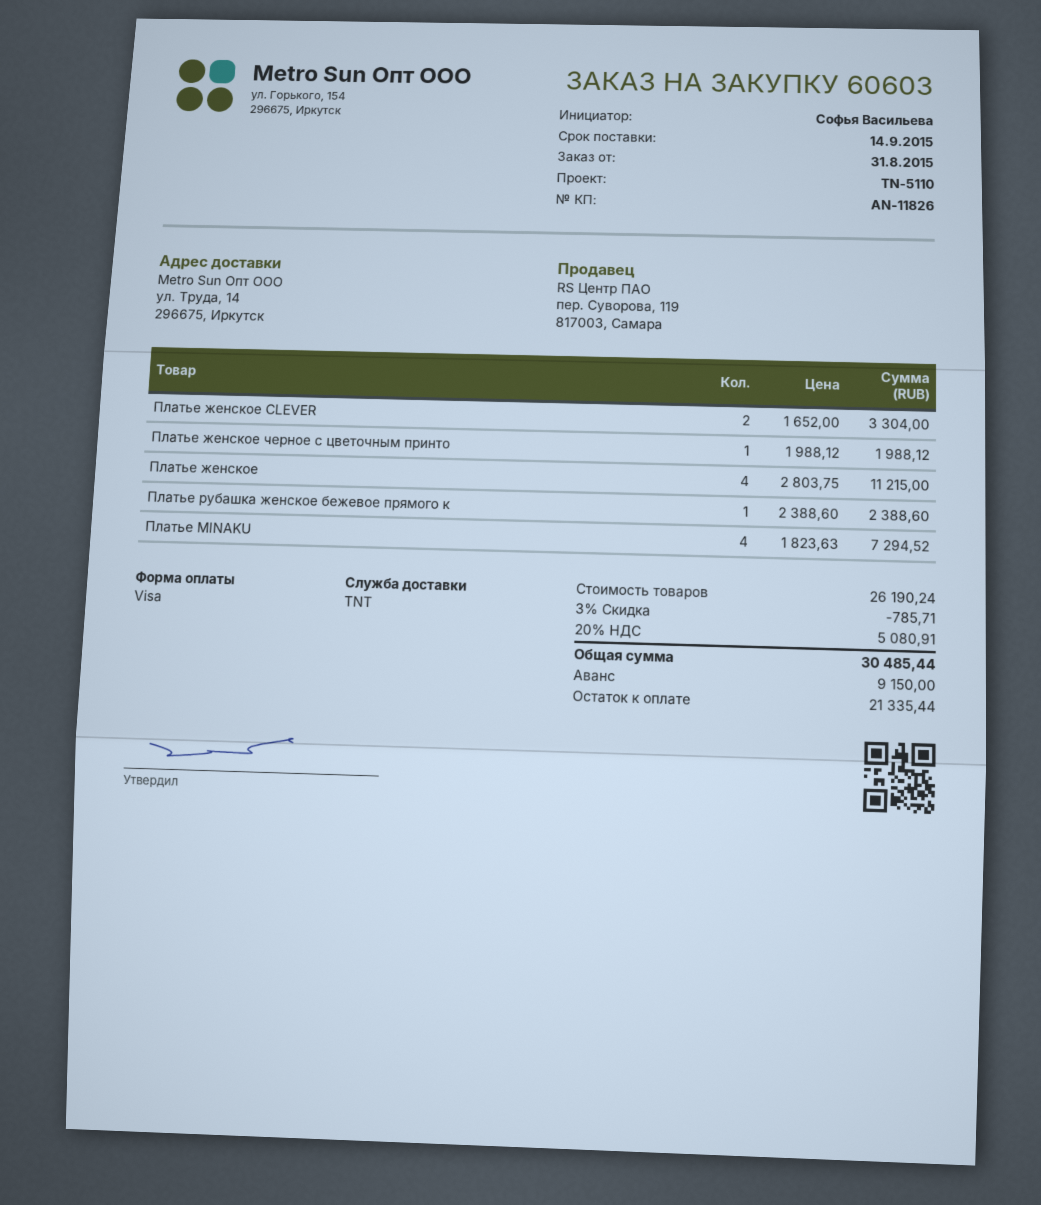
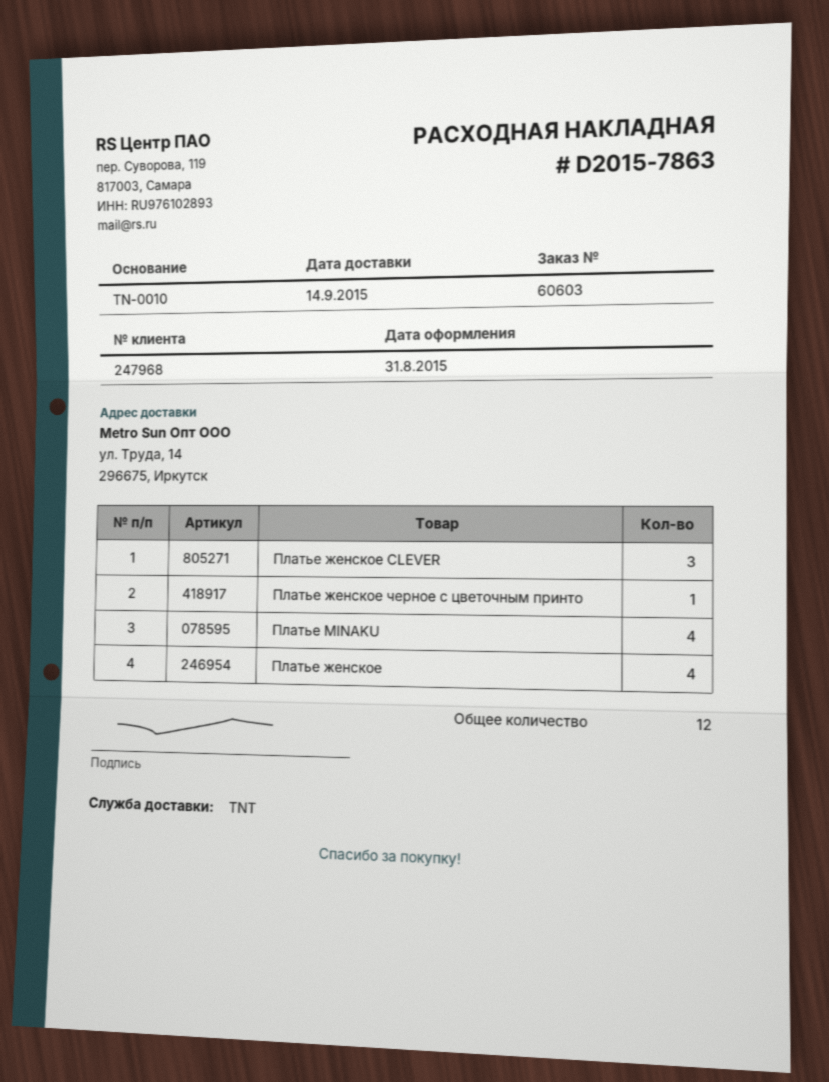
reference: TN-5110 -> TN-0010
Платье женское CLEVER: 2 -> 3
Платье рубашка женское бежевое прямого к: 1 -> none

